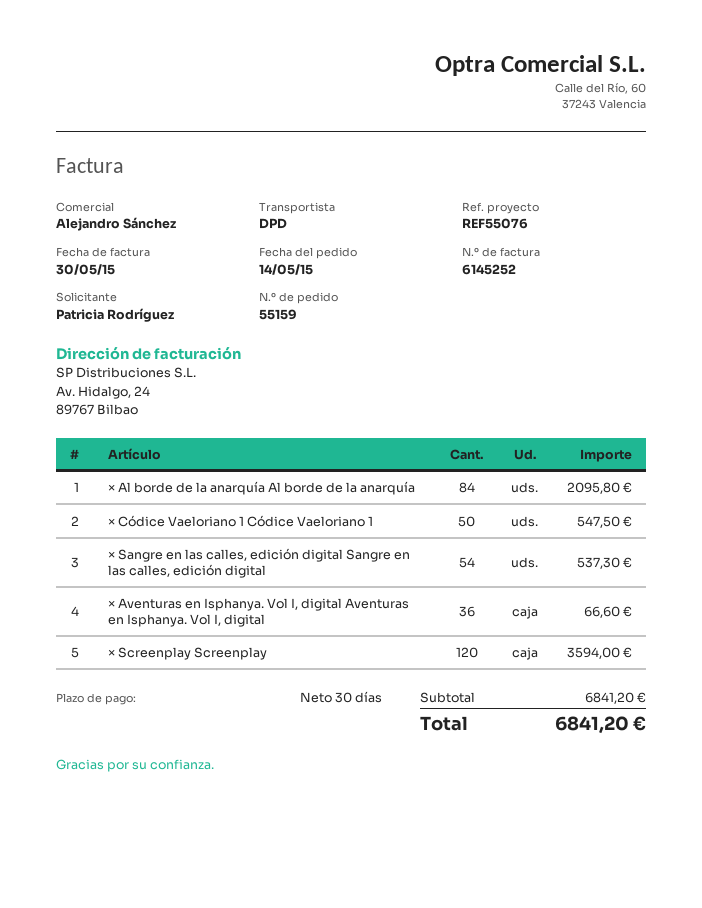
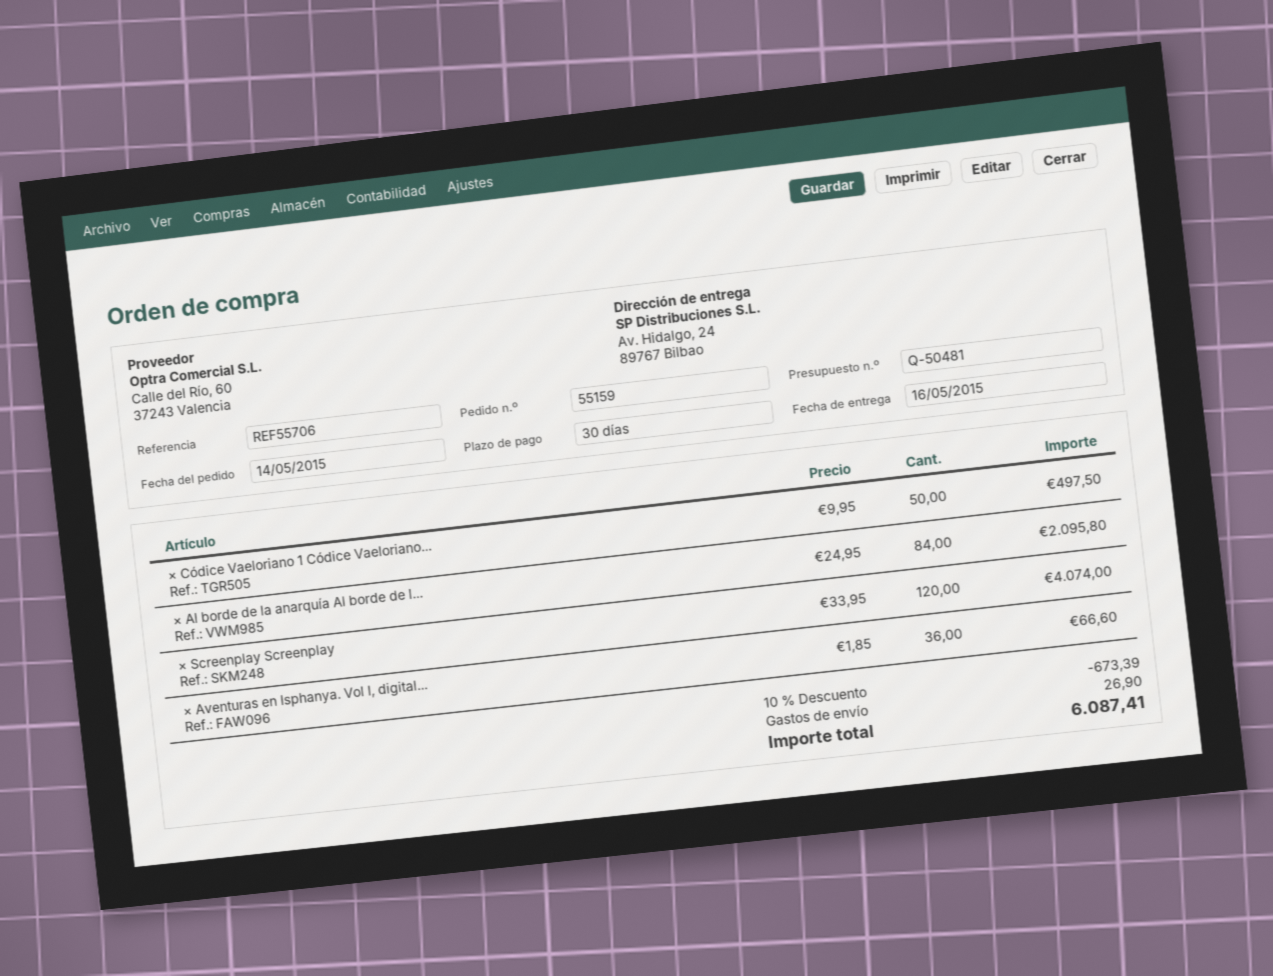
reference: REF55076 -> REF55706
× Códice Vaeloriano 1 Códice Vaeloriano 1: 50 for 547.50 -> 50 for 497.50
× Sangre en las calles, edición digital Sangre en las calles, edición digital: 54 for 537.30 -> none
× Screenplay Screenplay: 120 for 3594.00 -> 120 for 4074.00
discount: none -> 10% = 673.39
shipping: none -> 26.90
total: 6841.20 -> 6087.41

